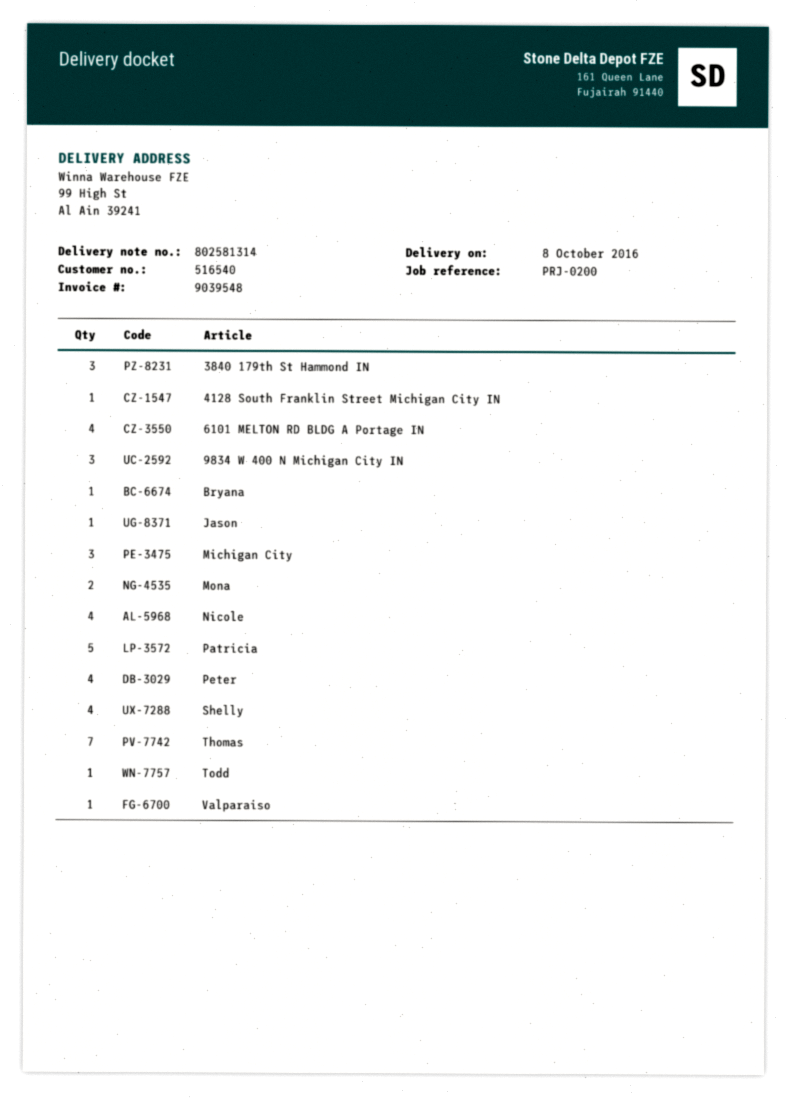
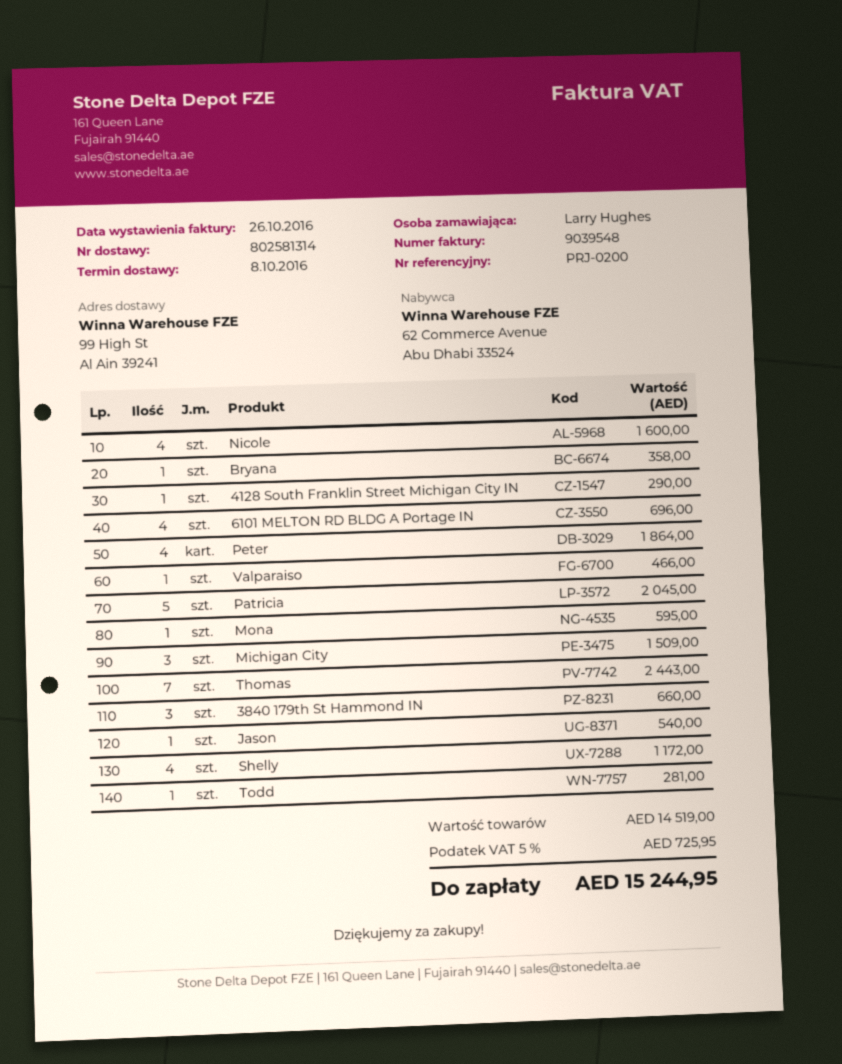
9834 W 400 N Michigan City IN: 3 -> none
Mona: 2 -> 1

